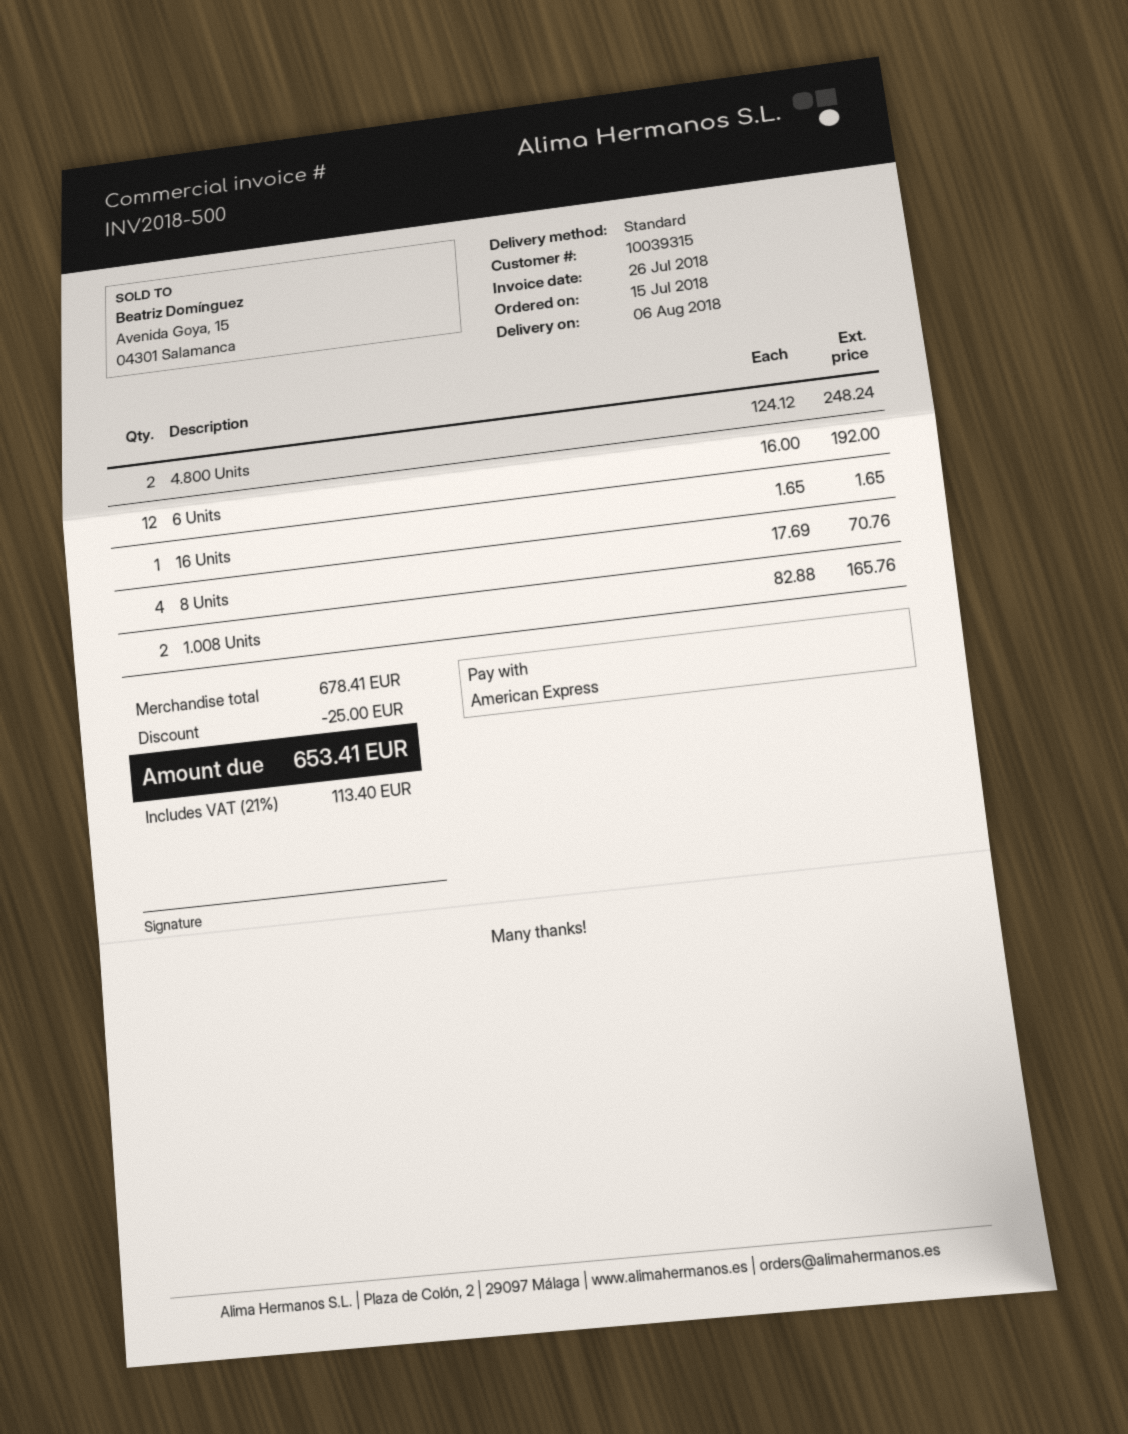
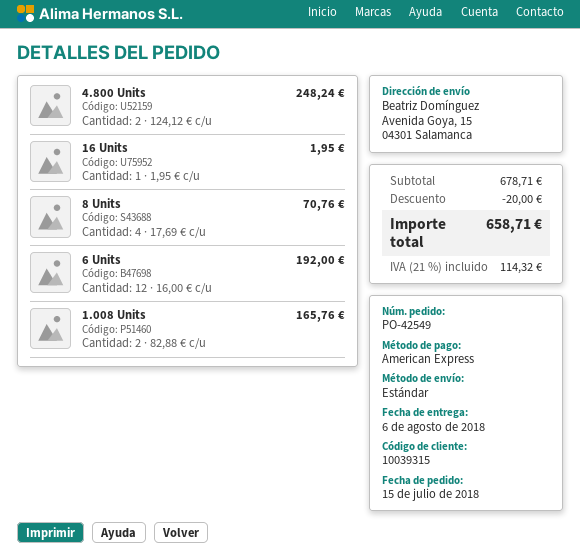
16 Units: 1 x 1.65 = 1.65 -> 1 x 1.95 = 1.95
subtotal: 678.41 -> 678.71
discount: 25.00 -> 20.00
tax: 21% = 113.40 -> 21% = 114.32
total: 653.41 -> 658.71

